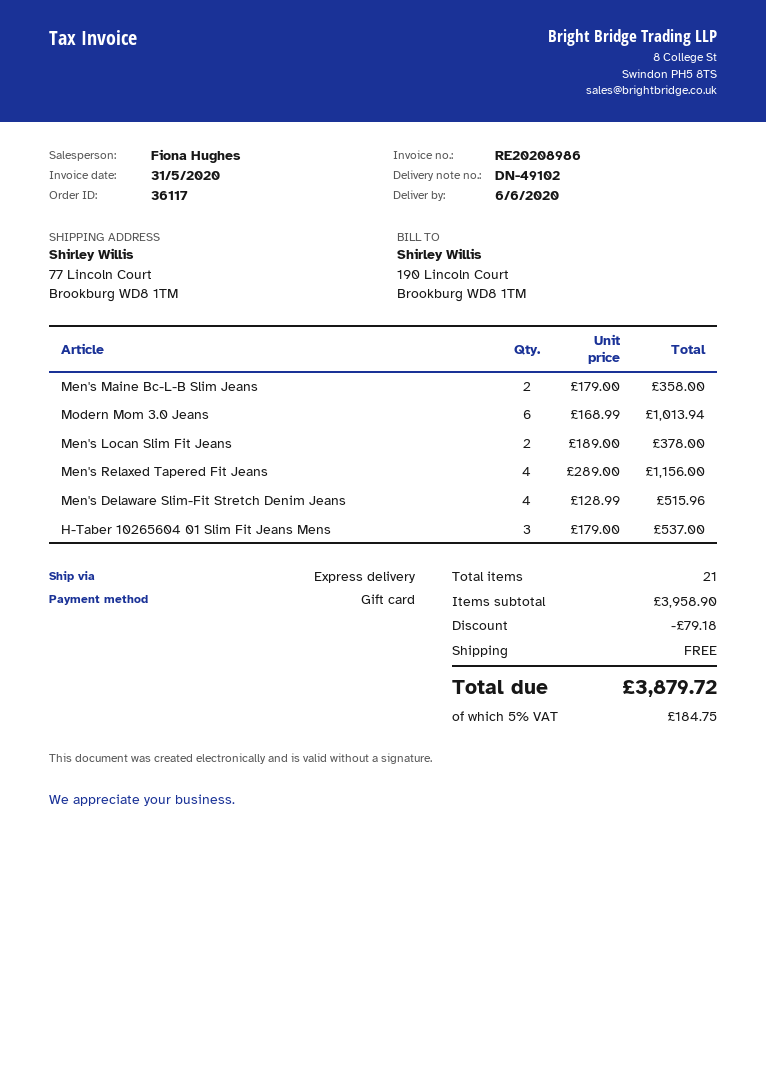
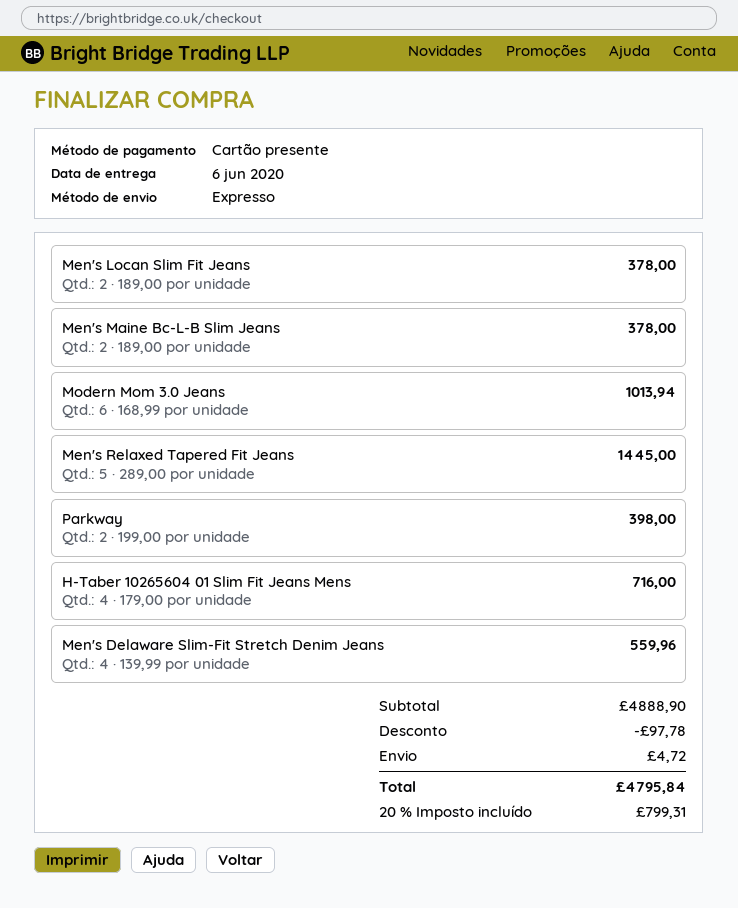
Men's Maine Bc-L-B Slim Jeans: 2 x 179.00 = 358.00 -> 2 x 189.00 = 378.00
Men's Relaxed Tapered Fit Jeans: 4 x 289.00 = 1156.00 -> 5 x 289.00 = 1445.00
Men's Delaware Slim-Fit Stretch Denim Jeans: 4 x 128.99 = 515.96 -> 4 x 139.99 = 559.96
H-Taber 10265604 01 Slim Fit Jeans Mens: 3 x 179.00 = 537.00 -> 4 x 179.00 = 716.00
Parkway: none -> 2 x 199.00 = 398.00
subtotal: 3958.90 -> 4888.90
discount: 79.18 -> 97.78
shipping: 0.00 -> 4.72
tax: 5% = 184.75 -> 20% = 799.31
total: 3879.72 -> 4795.84

